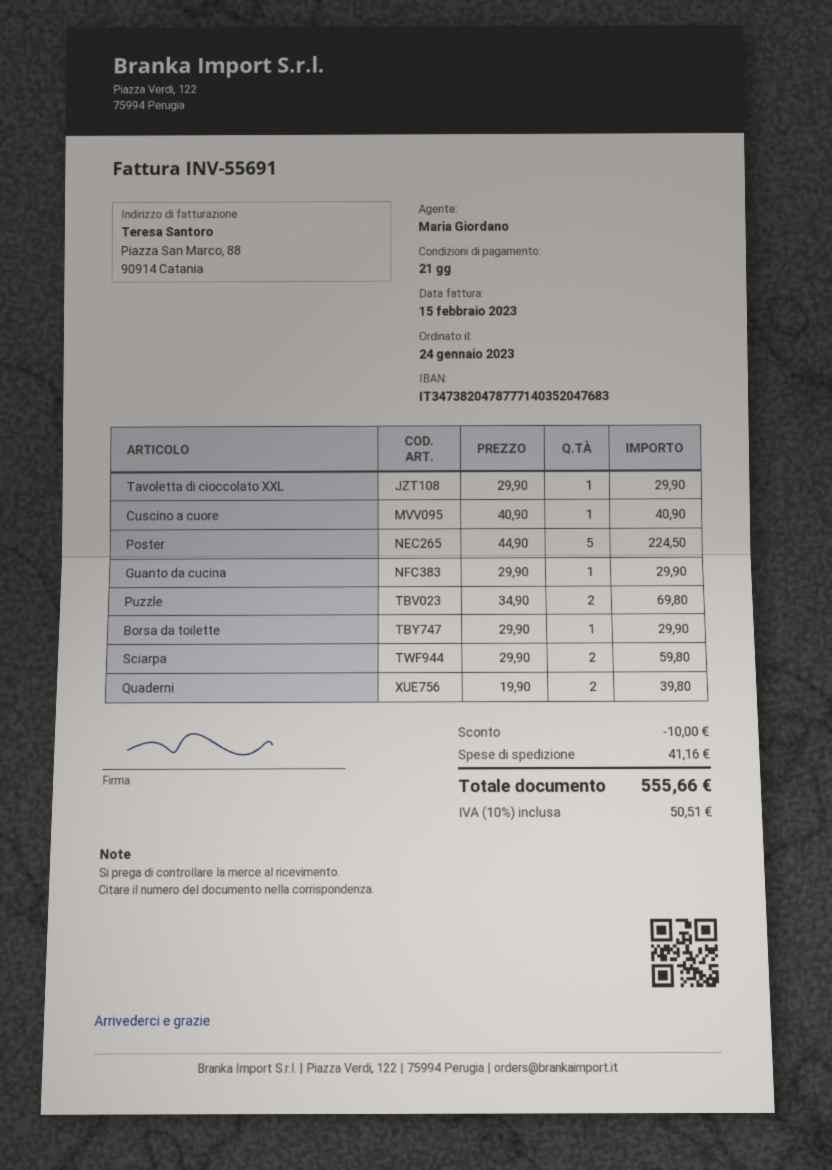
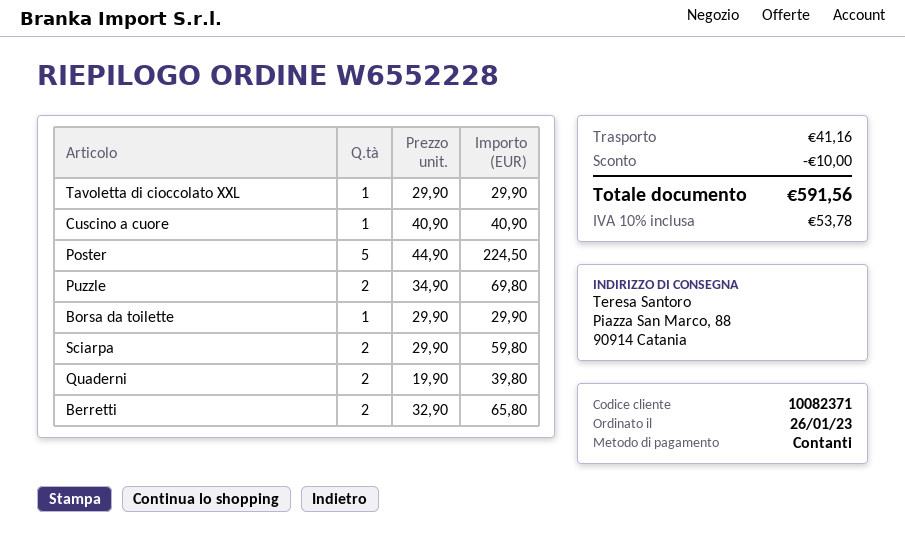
order date: 2023-01-24 -> 2023-01-26
Guanto da cucina: 1 x 29.90 = 29.90 -> none
Berretti: none -> 2 x 32.90 = 65.80
tax: 10% = 50.51 -> 10% = 53.78
total: 555.66 -> 591.56

